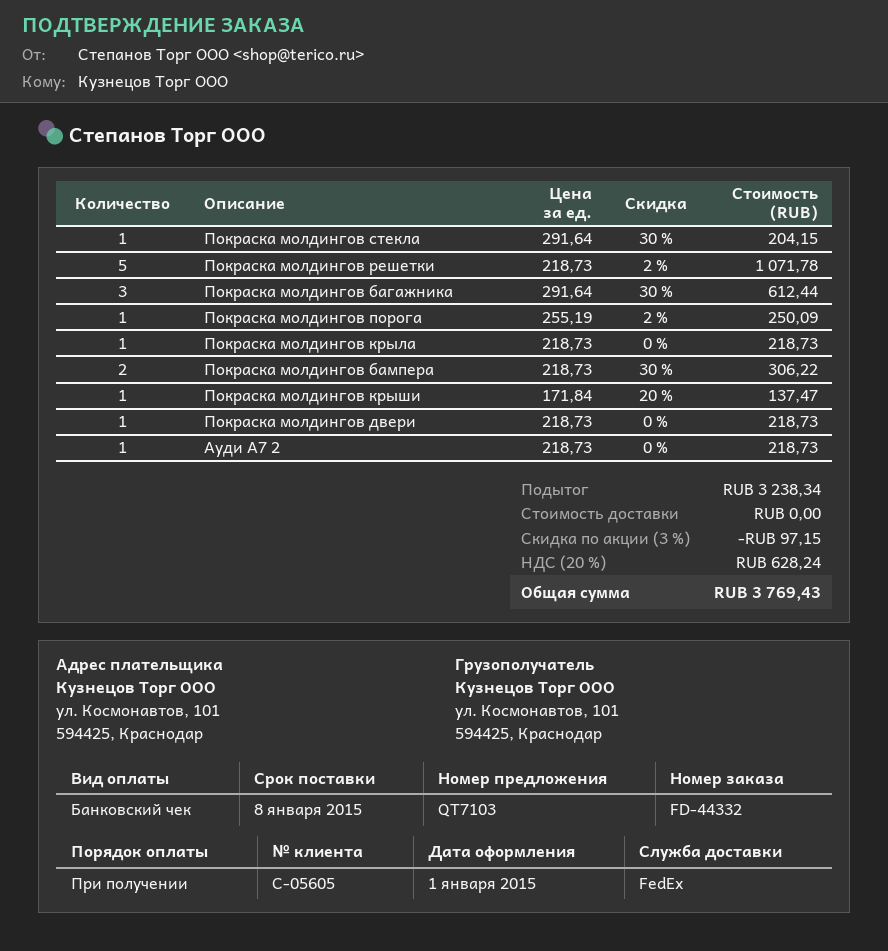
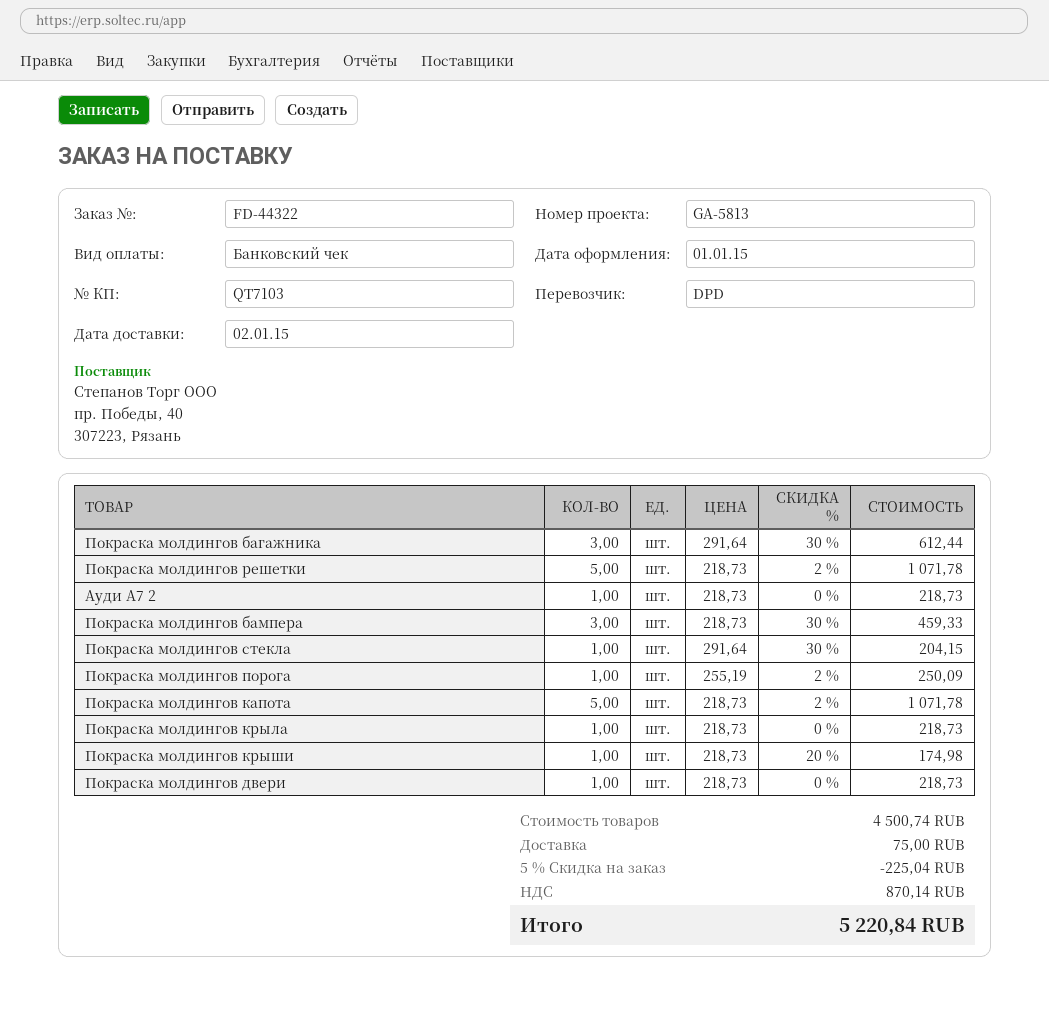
order number: FD-44332 -> FD-44322
delivery date: 2015-01-08 -> 2015-01-02
shipping method: FedEx -> DPD
Покраска молдингов бампера: 2 x 218.73 - 30% = 306.22 -> 3 x 218.73 - 30% = 459.33
Покраска молдингов крыши: 1 x 171.84 - 20% = 137.47 -> 1 x 218.73 - 20% = 174.98
Покраска молдингов капота: none -> 5 x 218.73 - 2% = 1071.78
subtotal: 3238.34 -> 4500.74
discount: 3% = 97.15 -> 5% = 225.04
shipping: 0.00 -> 75.00
tax: 628.24 -> 870.14
total: 3769.43 -> 5220.84

